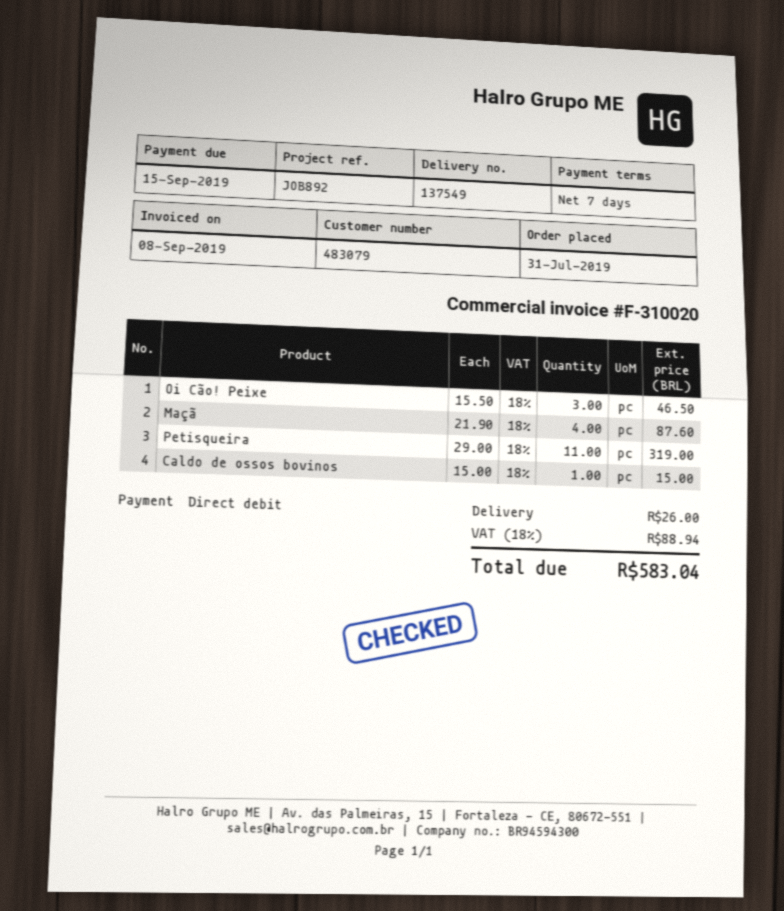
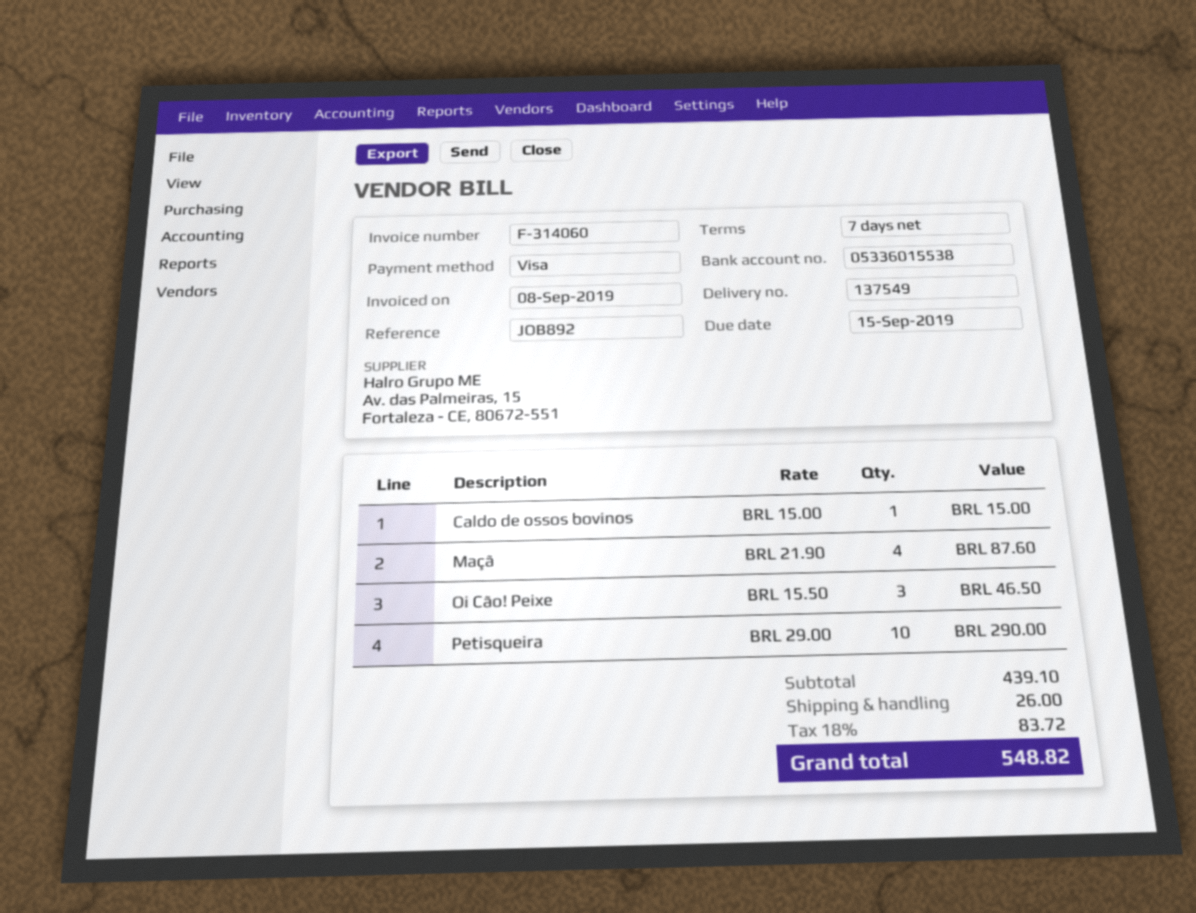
invoice number: F-310020 -> F-314060
payment method: direct debit -> Visa
Petisqueira: 11 x 29.00 = 319.00 -> 10 x 29.00 = 290.00
tax: 18% = 88.94 -> 18% = 83.72
total: 583.04 -> 548.82

